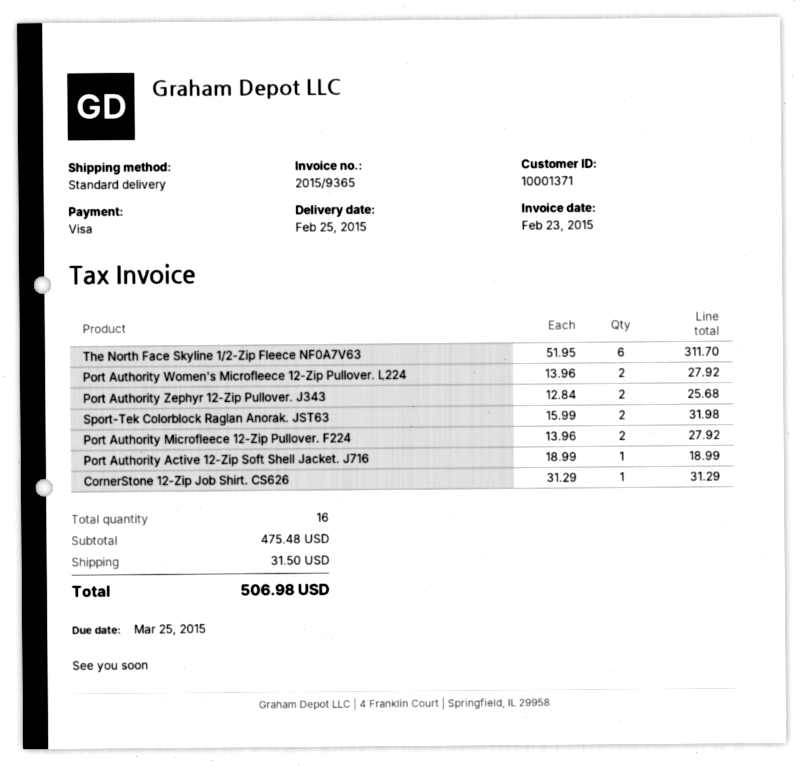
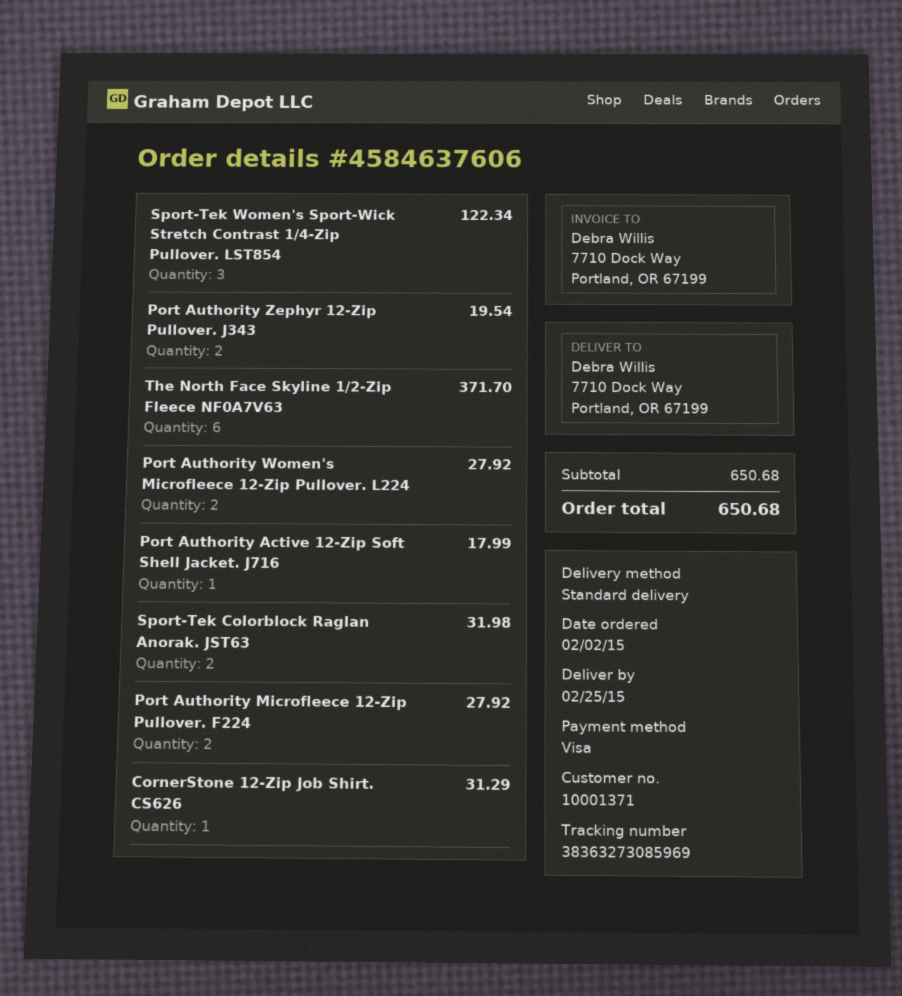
The North Face Skyline 1/2-Zip Fleece NF0A7V63: 6 for 311.70 -> 6 for 371.70
Port Authority Zephyr 12-Zip Pullover. J343: 2 for 25.68 -> 2 for 19.54
Port Authority Active 12-Zip Soft Shell Jacket. J716: 1 for 18.99 -> 1 for 17.99
Sport-Tek Women's Sport-Wick Stretch Contrast 1/4-Zip Pullover. LST854: none -> 3 for 122.34
subtotal: 475.48 -> 650.68
shipping: 31.50 -> none
total: 506.98 -> 650.68

